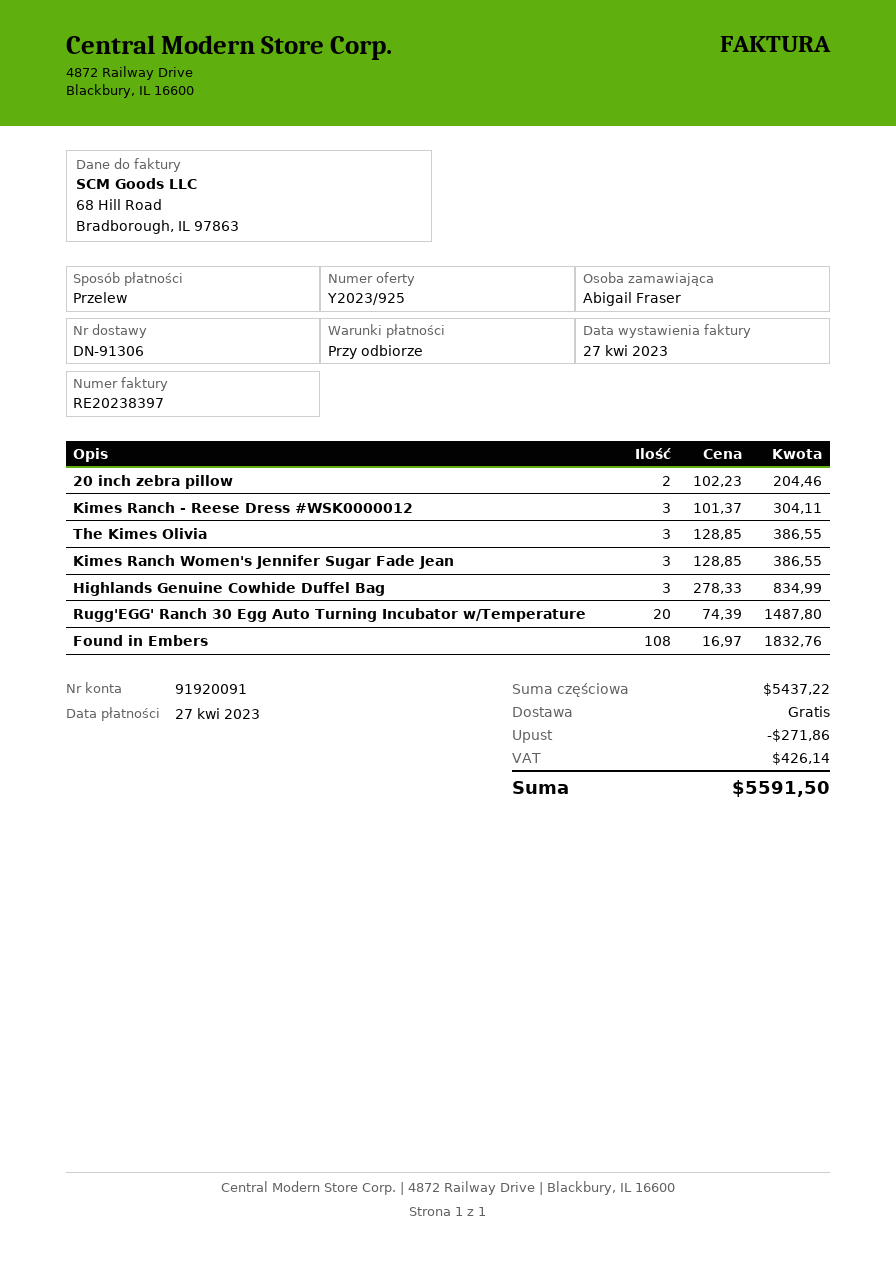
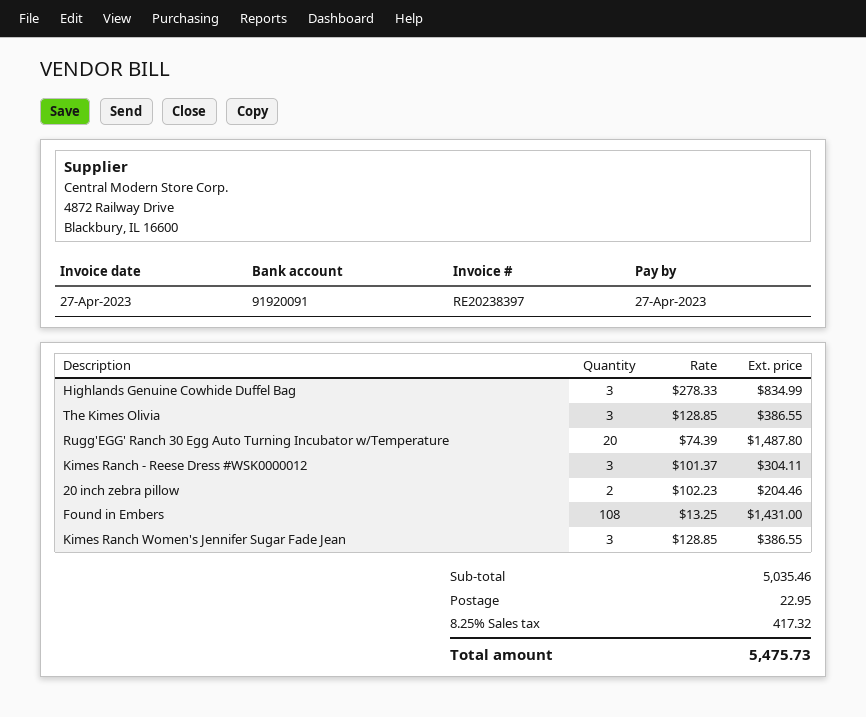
Found in Embers: 108 x 16.97 = 1832.76 -> 108 x 13.25 = 1431.00
subtotal: 5437.22 -> 5035.46
discount: 271.86 -> none
shipping: 0.00 -> 22.95
tax: 426.14 -> 417.32
total: 5591.50 -> 5475.73

